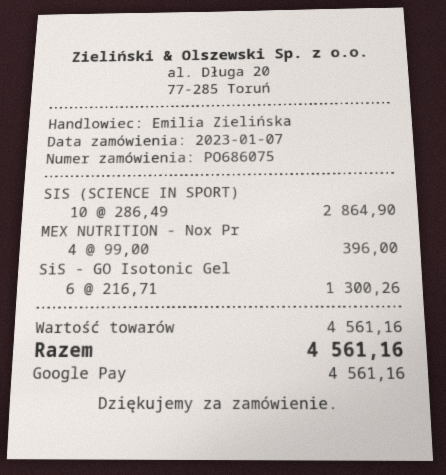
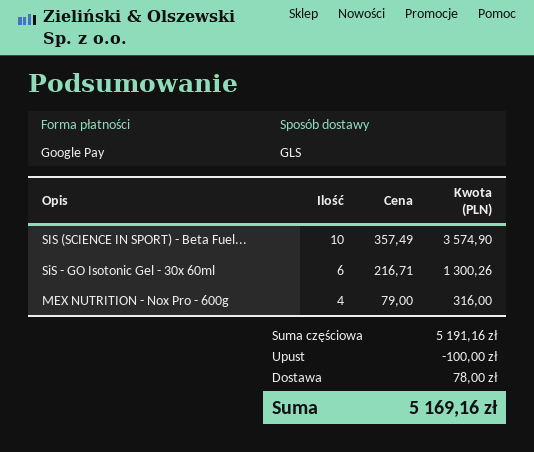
SIS (SCIENCE IN SPORT): 10 x 286.49 = 2864.90 -> 10 x 357.49 = 3574.90
MEX NUTRITION - Nox Pr: 4 x 99.00 = 396.00 -> 4 x 79.00 = 316.00
subtotal: 4561.16 -> 5191.16
discount: none -> 100.00
shipping: none -> 78.00
total: 4561.16 -> 5169.16

